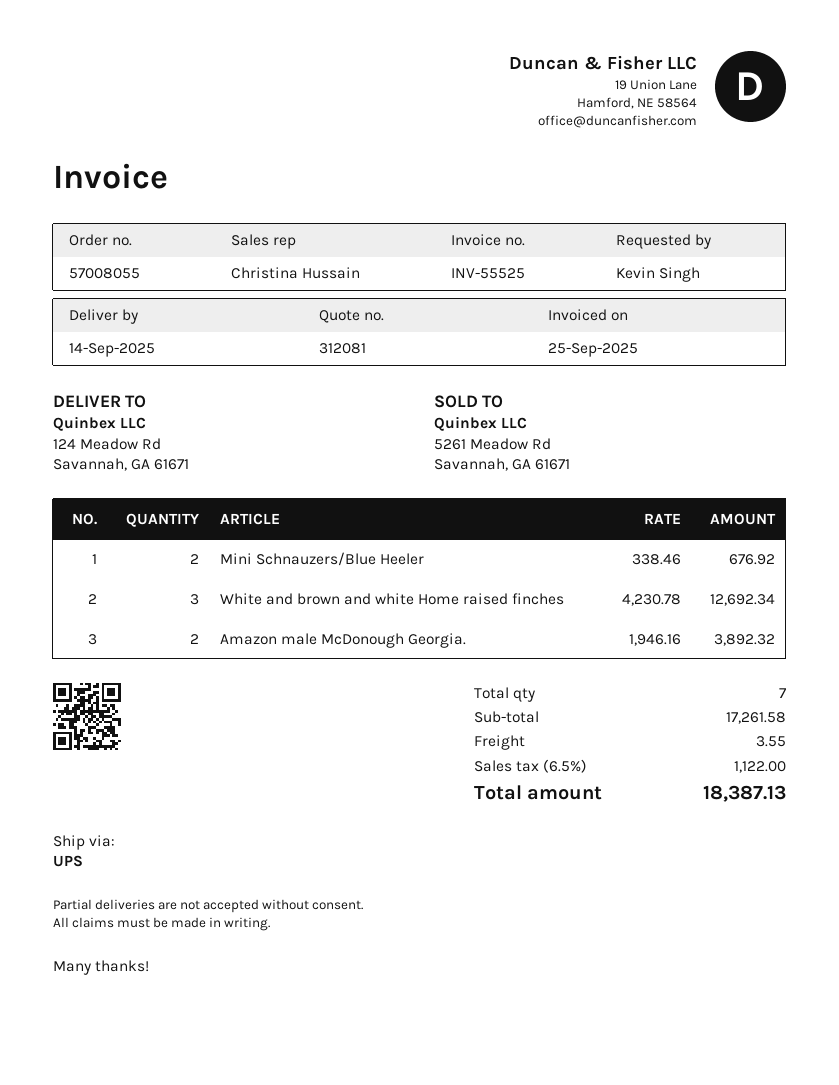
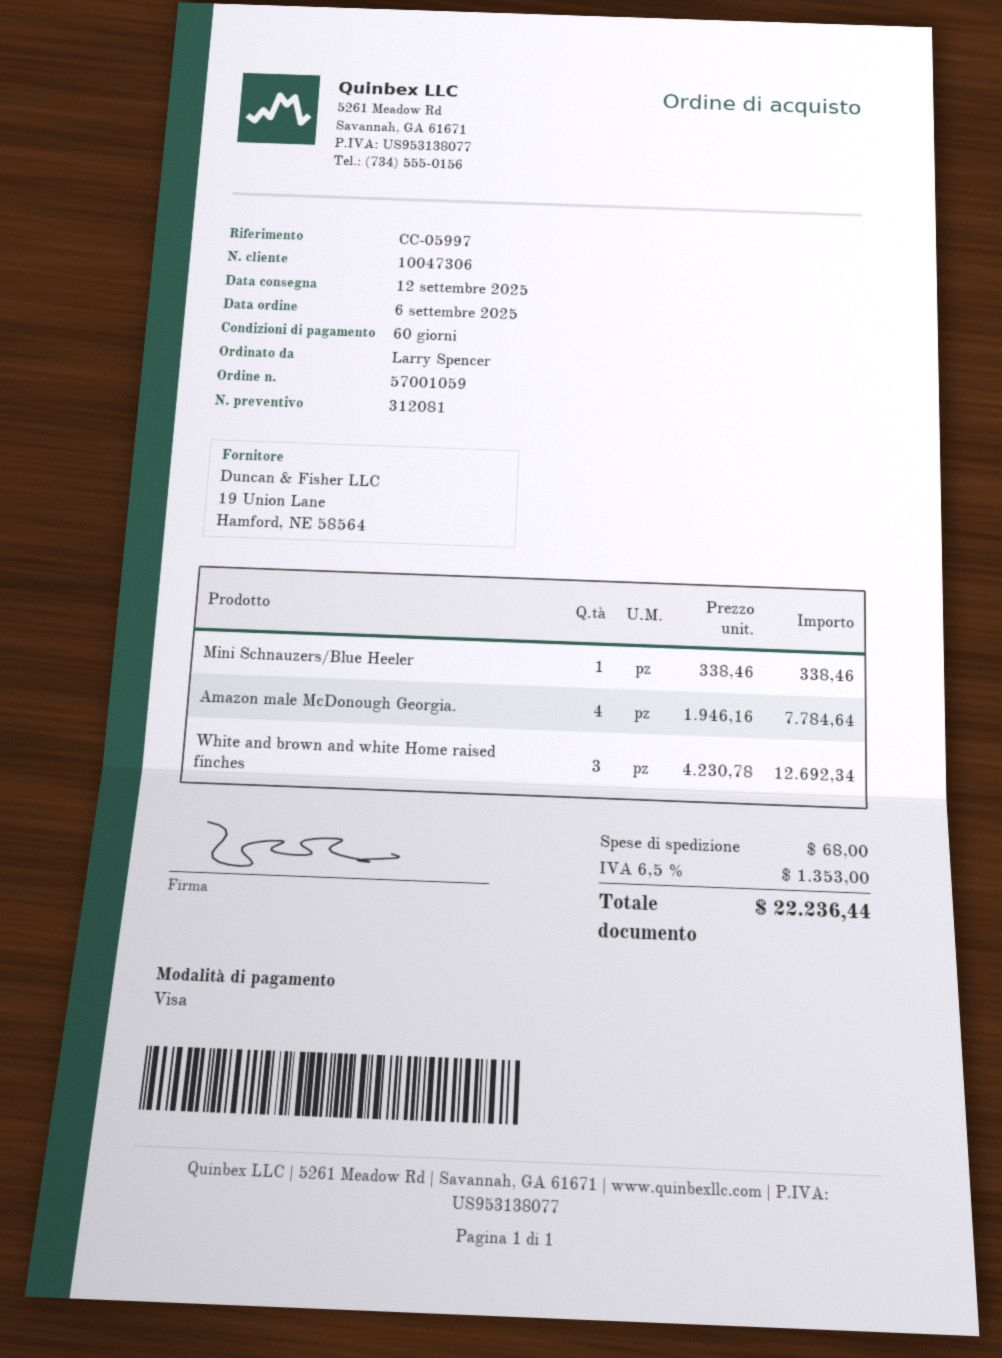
order number: 57008055 -> 57001059
delivery date: 2025-09-14 -> 2025-09-12
ordered by: Kevin Singh -> Larry Spencer
Mini Schnauzers/Blue Heeler: 2 x 338.46 = 676.92 -> 1 x 338.46 = 338.46
Amazon male McDonough Georgia.: 2 x 1946.16 = 3892.32 -> 4 x 1946.16 = 7784.64
shipping: 3.55 -> 68.00
tax: 6.5% = 1122.00 -> 6.5% = 1353.00
total: 18387.13 -> 22236.44

